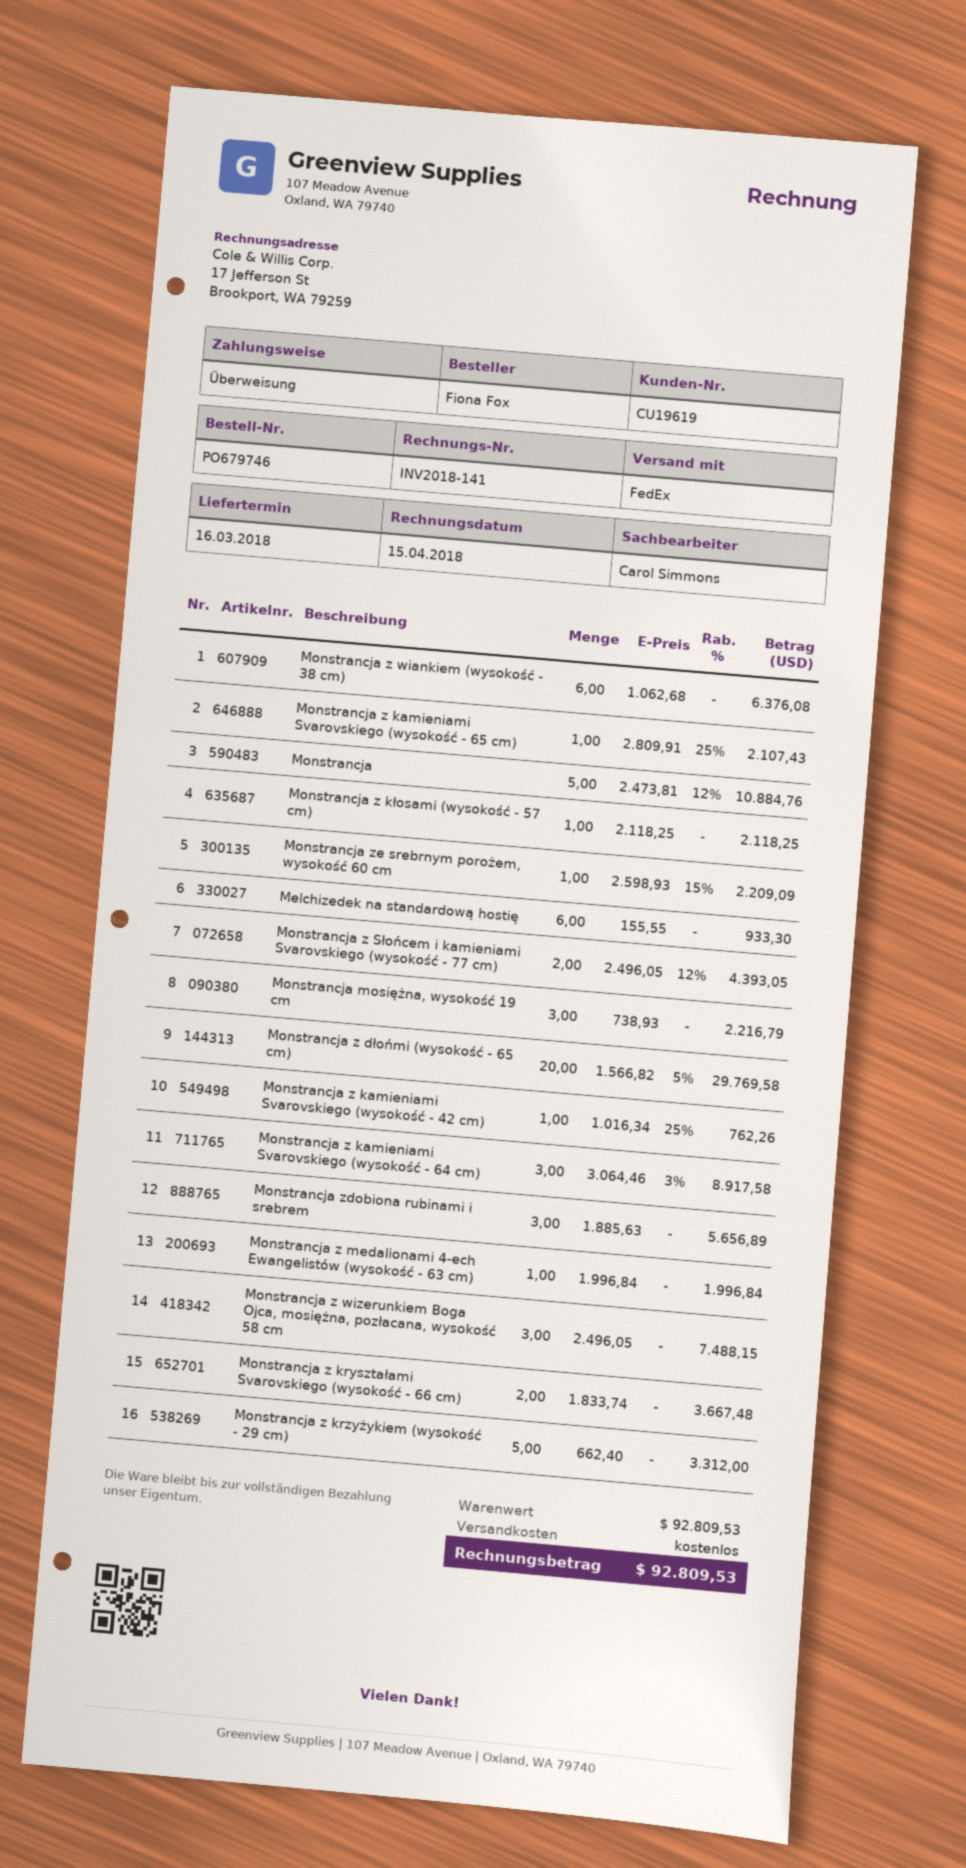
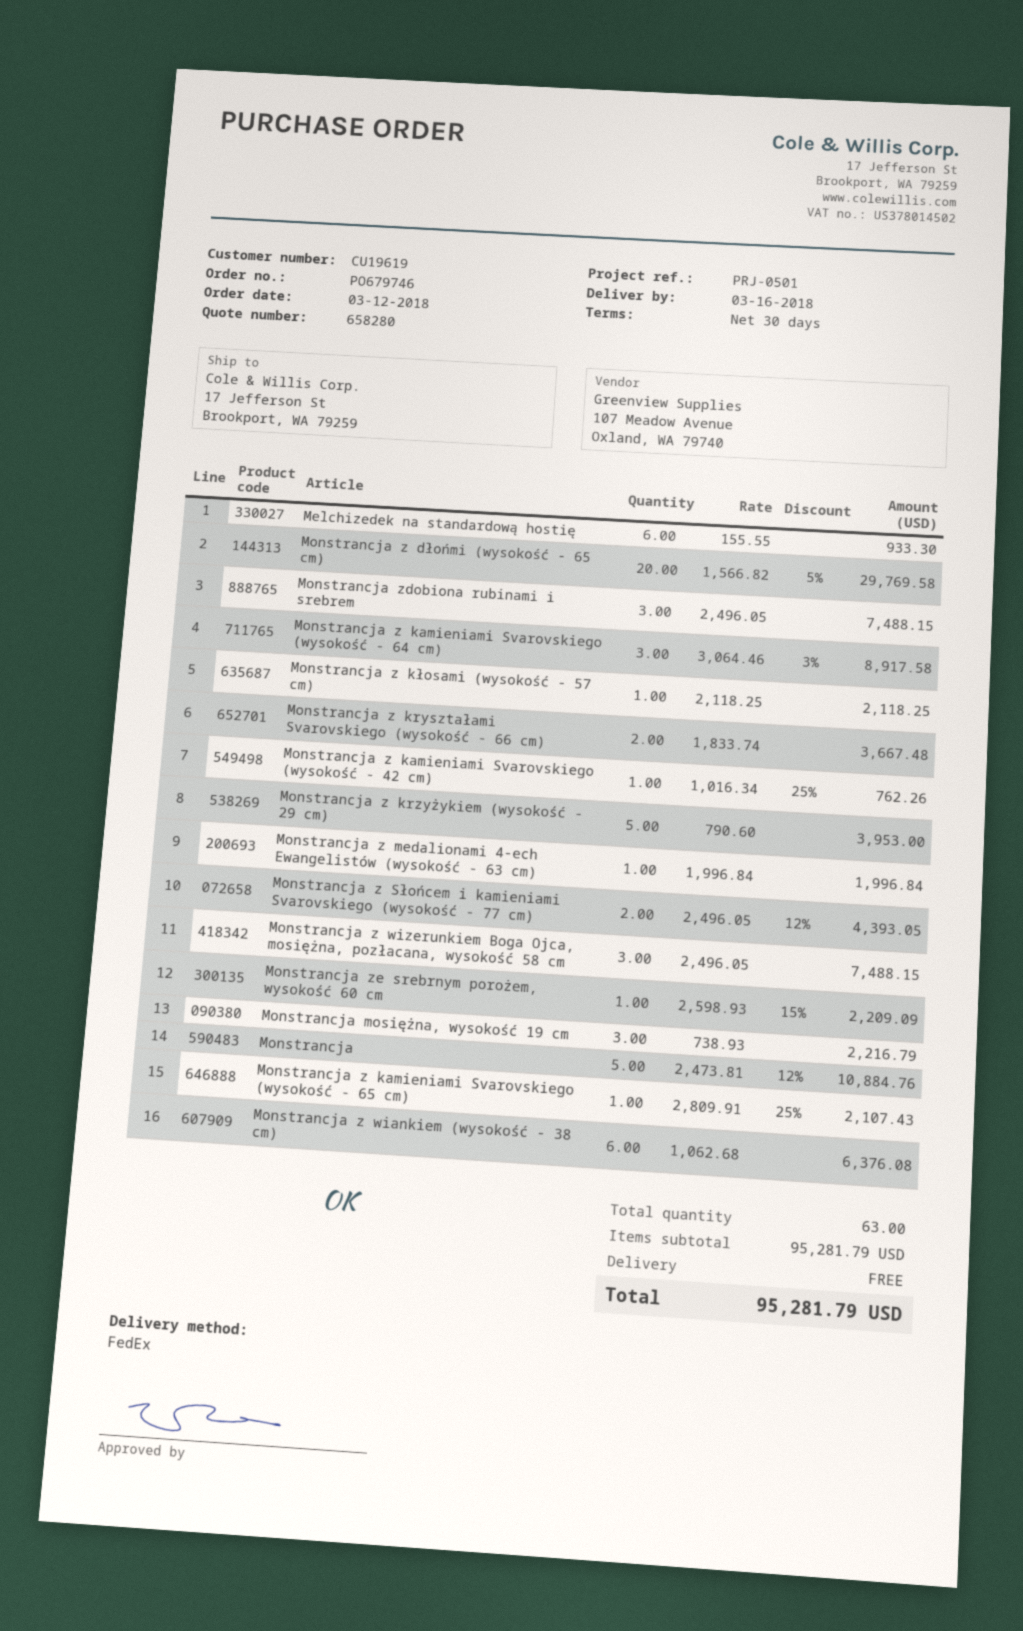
Monstrancja zdobiona rubinami i srebrem: 3 x 1885.63 = 5656.89 -> 3 x 2496.05 = 7488.15
Monstrancja z krzyżykiem (wysokość - 29 cm): 5 x 662.40 = 3312.00 -> 5 x 790.60 = 3953.00
subtotal: 92809.53 -> 95281.79
total: 92809.53 -> 95281.79

